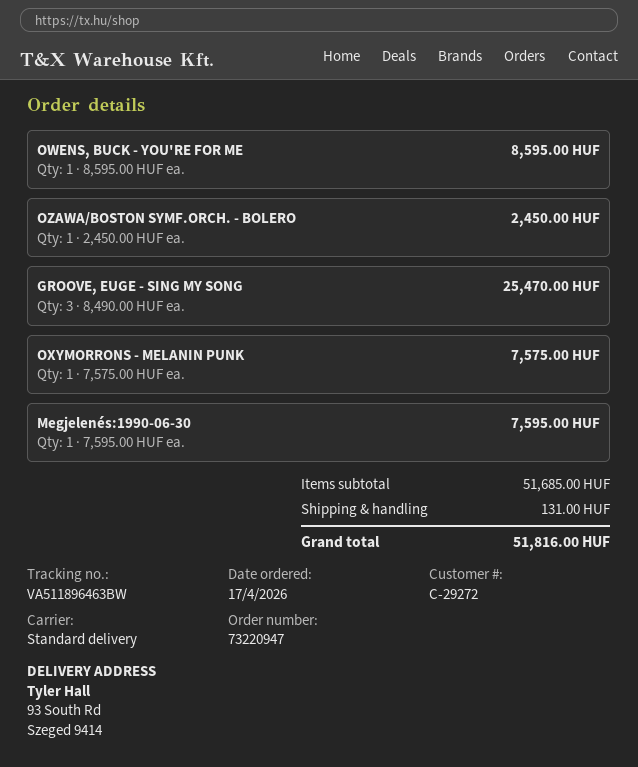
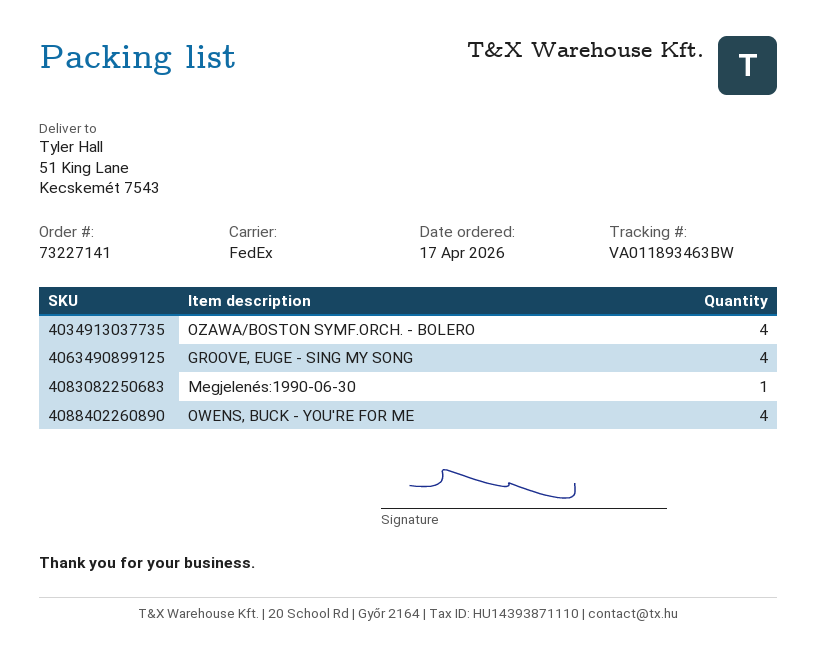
order number: 73220947 -> 73227141
shipping method: standard -> FedEx
tracking number: VA511896463BW -> VA011893463BW
ship to: 93 South Rd, Szeged 9414 -> 51 King Lane, Kecskemét 7543
OWENS, BUCK - YOU'RE FOR ME: 1 -> 4
OZAWA/BOSTON SYMF.ORCH. - BOLERO: 1 -> 4
GROOVE, EUGE - SING MY SONG: 3 -> 4
OXYMORRONS - MELANIN PUNK: 1 -> none

